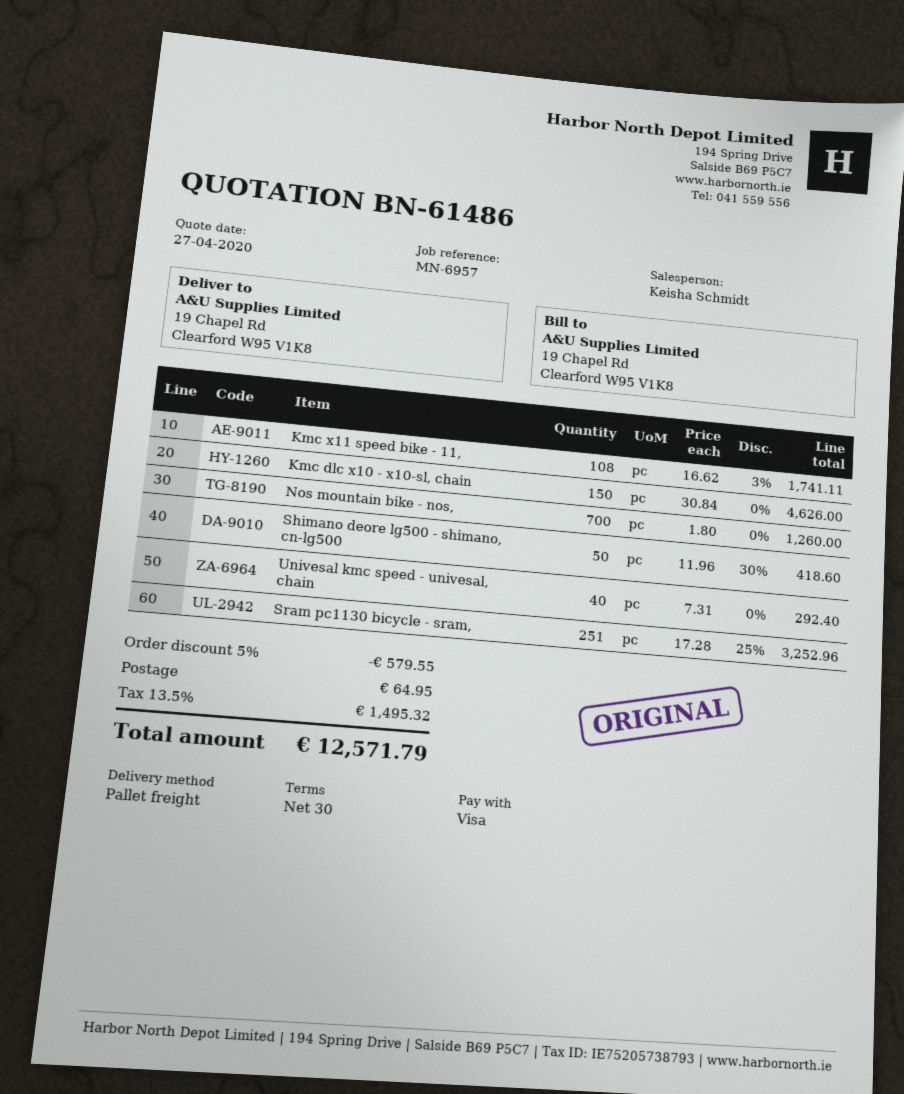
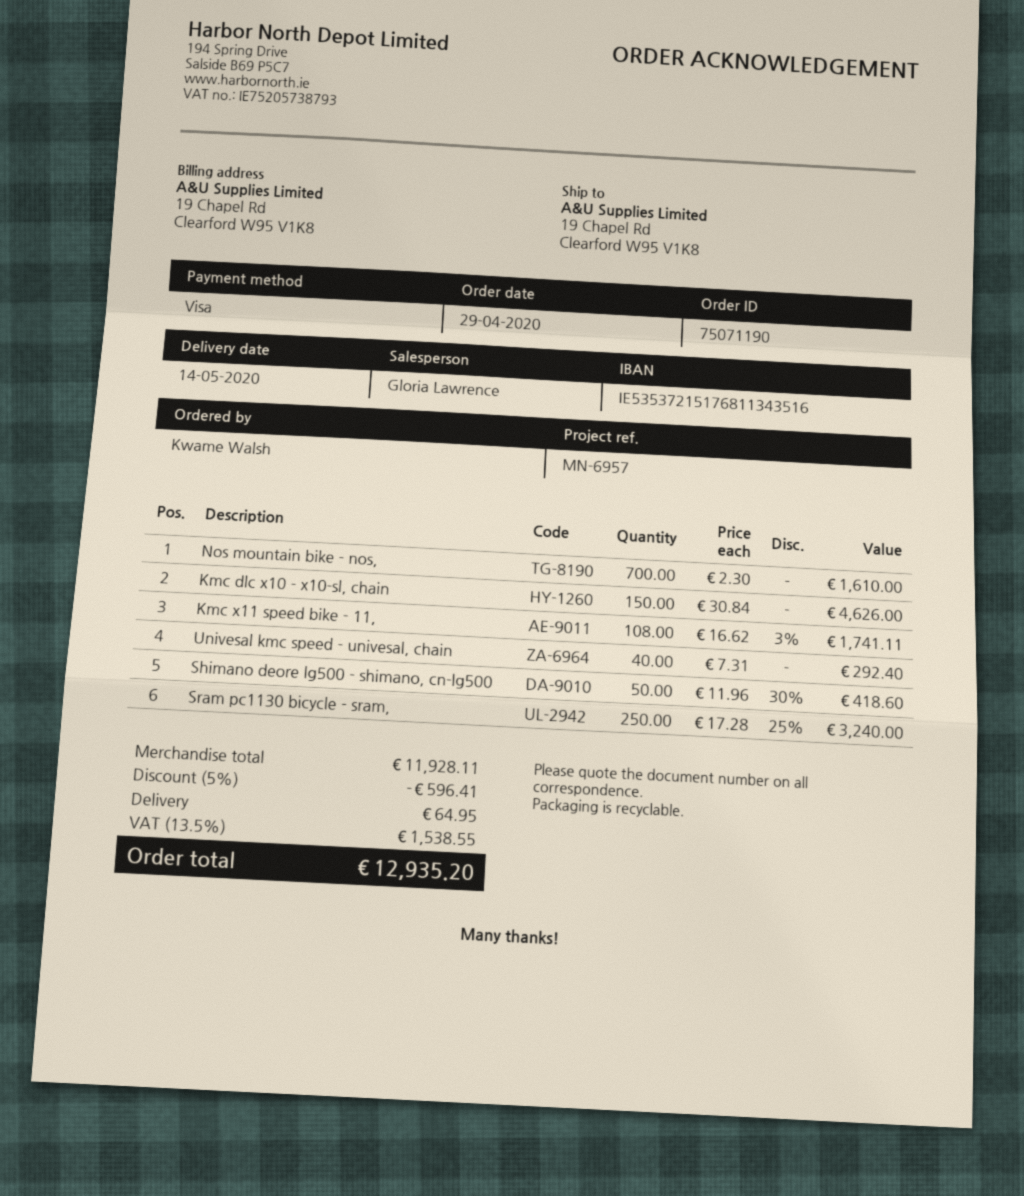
sales rep: Keisha Schmidt -> Gloria Lawrence
Nos mountain bike - nos,: 700 x 1.80 = 1260.00 -> 700 x 2.30 = 1610.00
Sram pc1130 bicycle - sram,: 251 x 17.28 - 25% = 3252.96 -> 250 x 17.28 - 25% = 3240.00
discount: 5% = 579.55 -> 5% = 596.41
tax: 13.5% = 1495.32 -> 13.5% = 1538.55
total: 12571.79 -> 12935.20

